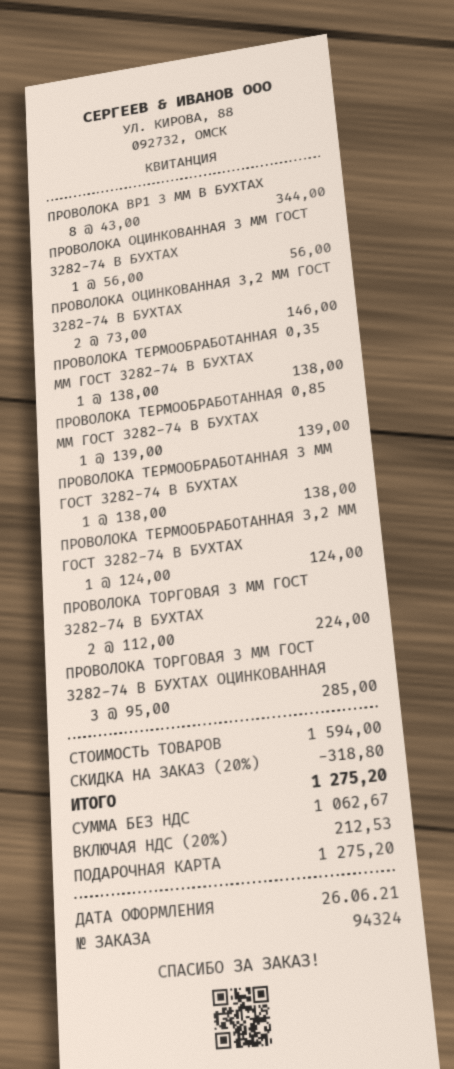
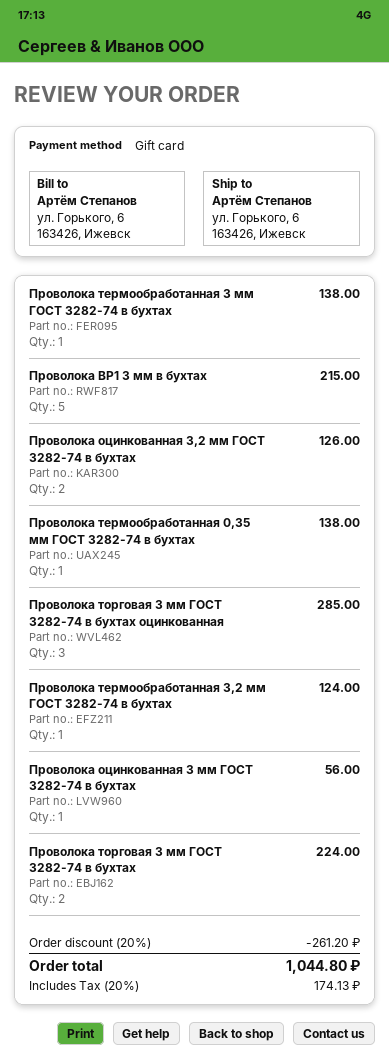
ПРОВОЛОКА ВР1 3 ММ В БУХТАХ: 8 for 344.00 -> 5 for 215.00
ПРОВОЛОКА ОЦИНКОВАННАЯ 3,2 ММ ГОСТ 3282-74 В БУХТАХ: 2 for 146.00 -> 2 for 126.00
ПРОВОЛОКА ТЕРМООБРАБОТАННАЯ 0,85 ММ ГОСТ 3282-74 В БУХТАХ: 1 for 139.00 -> none
discount: 20% = 318.80 -> 20% = 261.20
tax: 20% = 212.53 -> 20% = 174.13
total: 1275.20 -> 1044.80

